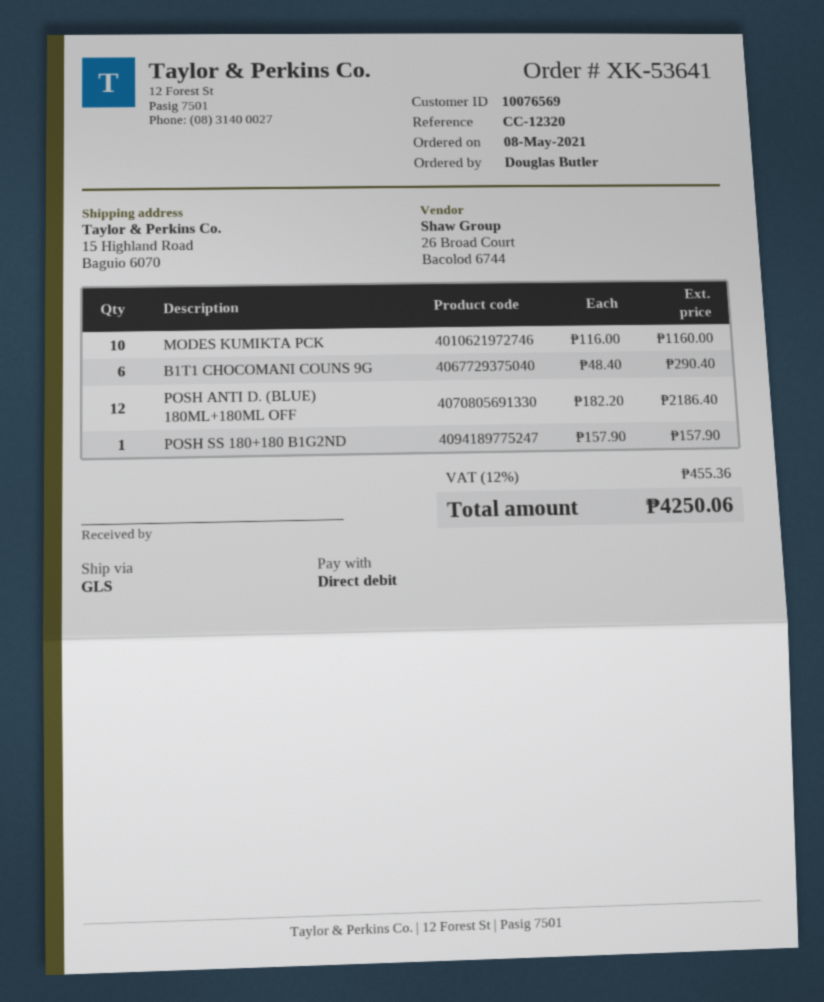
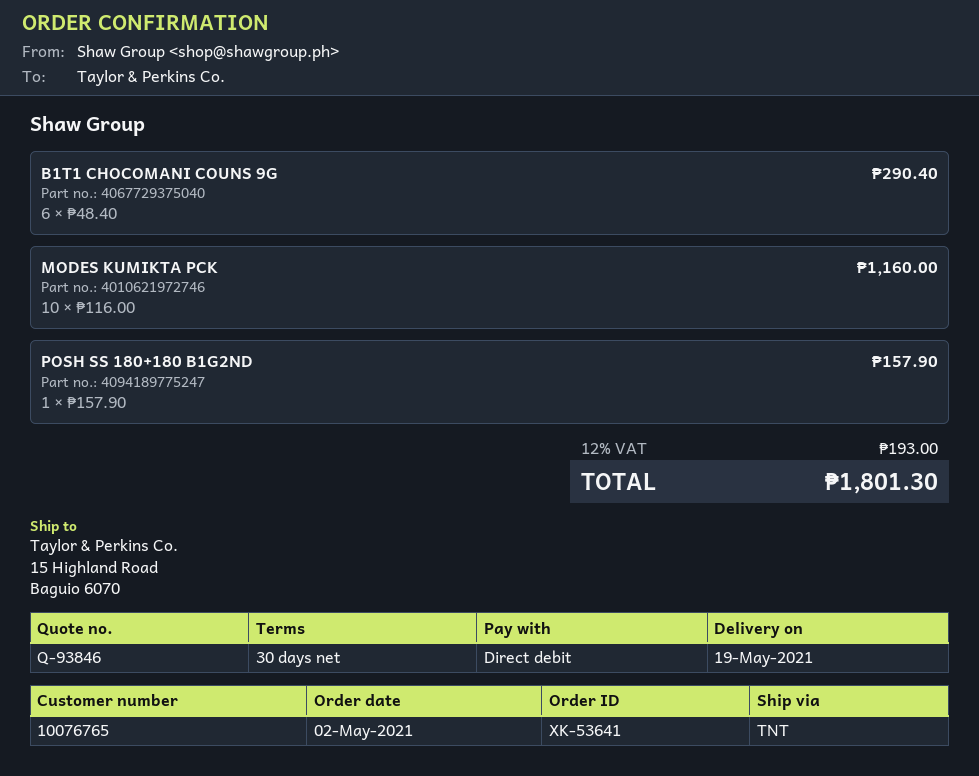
order date: 2021-05-08 -> 2021-05-02
customer number: 10076569 -> 10076765
shipping method: GLS -> TNT
POSH ANTI D. (BLUE) 180ML+180ML OFF: 12 x 182.20 = 2186.40 -> none
tax: 12% = 455.36 -> 12% = 193.00
total: 4250.06 -> 1801.30

